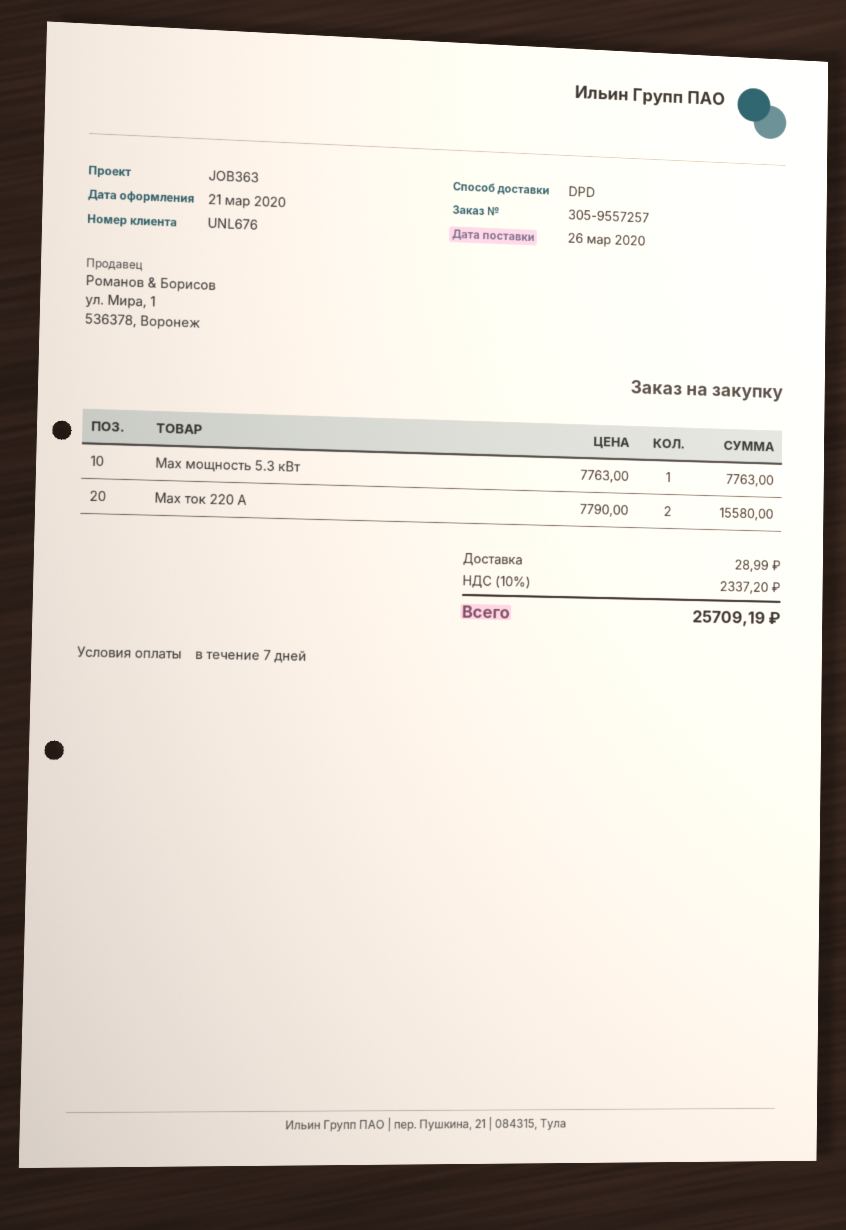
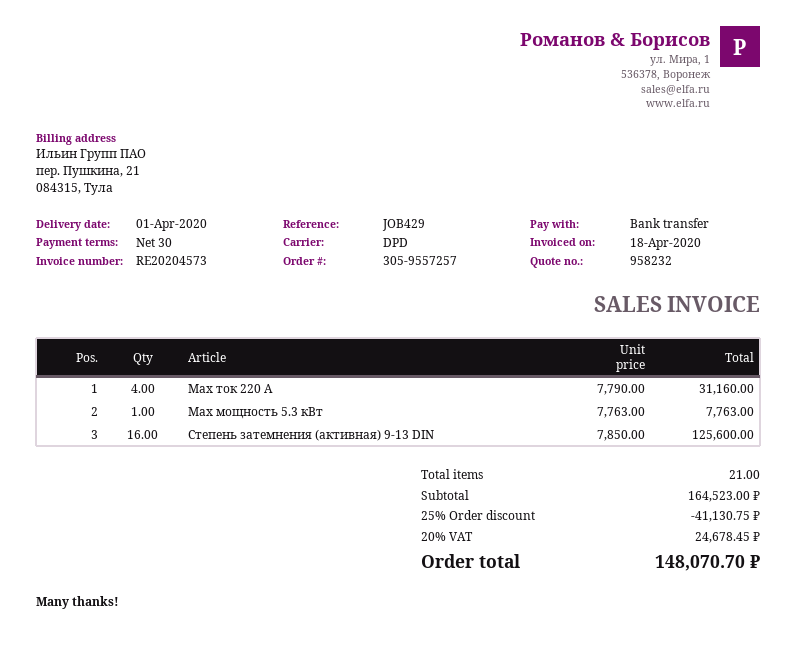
delivery date: 2020-03-26 -> 2020-04-01
payment terms: 7 days -> 30 days
reference: JOB363 -> JOB429
Max ток 220 А: 2 x 7790.00 = 15580.00 -> 4 x 7790.00 = 31160.00
Степень затемнения (активная) 9-13 DIN: none -> 16 x 7850.00 = 125600.00
discount: none -> 25% = 41130.75
shipping: 28.99 -> none
tax: 10% = 2337.20 -> 20% = 24678.45
total: 25709.19 -> 148070.70

